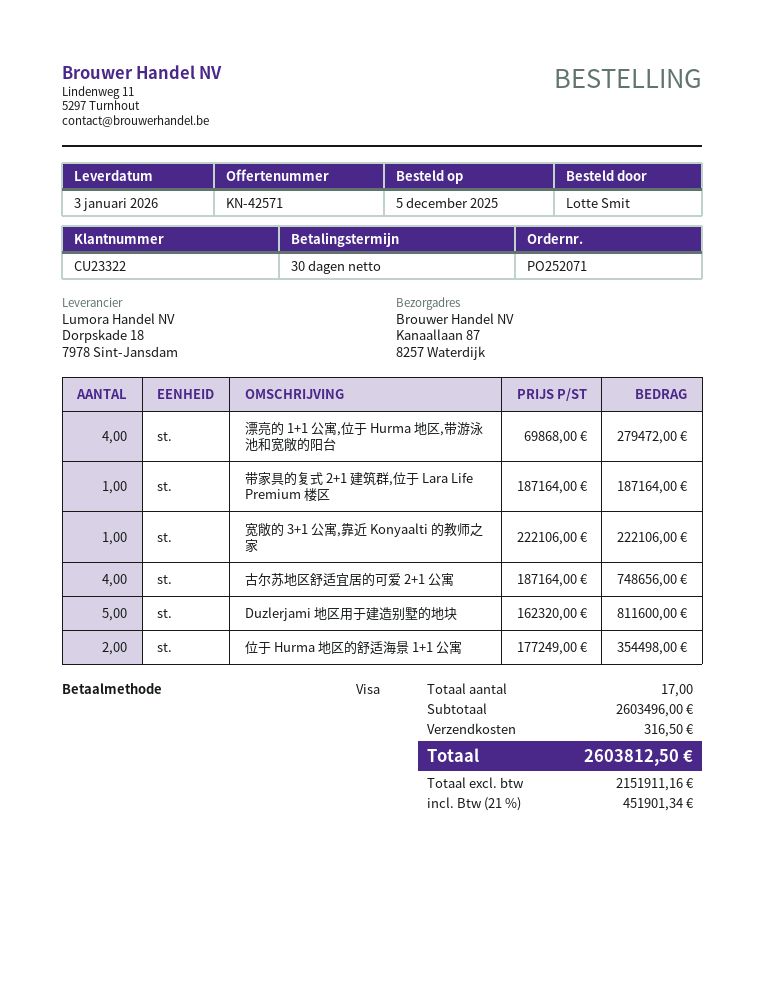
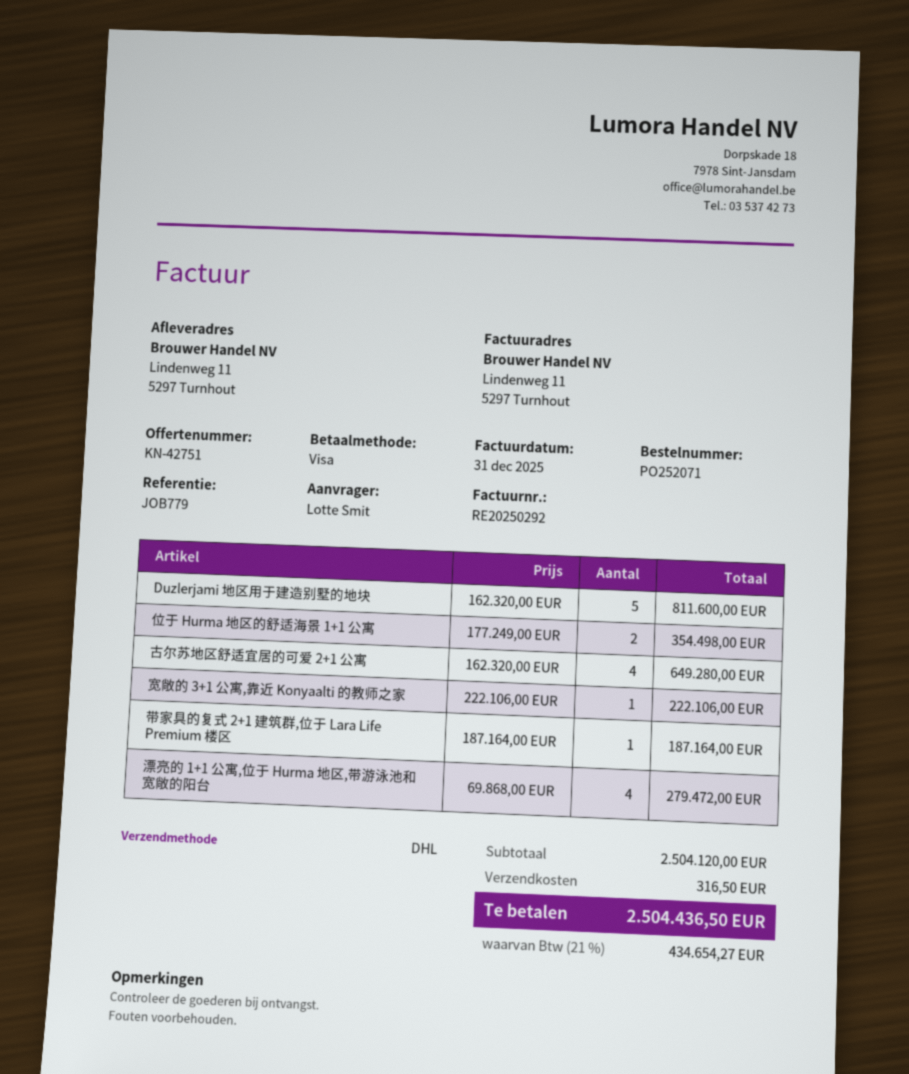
quote number: KN-42571 -> KN-42751
ship to: Kanaallaan 87, 8257 Waterdijk -> Lindenweg 11, 5297 Turnhout
古尔苏地区舒适宜居的可爱 2+1 公寓: 4 x 187164.00 = 748656.00 -> 4 x 162320.00 = 649280.00
subtotal: 2603496.00 -> 2504120.00
tax: 21% = 451901.34 -> 21% = 434654.27
total: 2603812.50 -> 2504436.50

